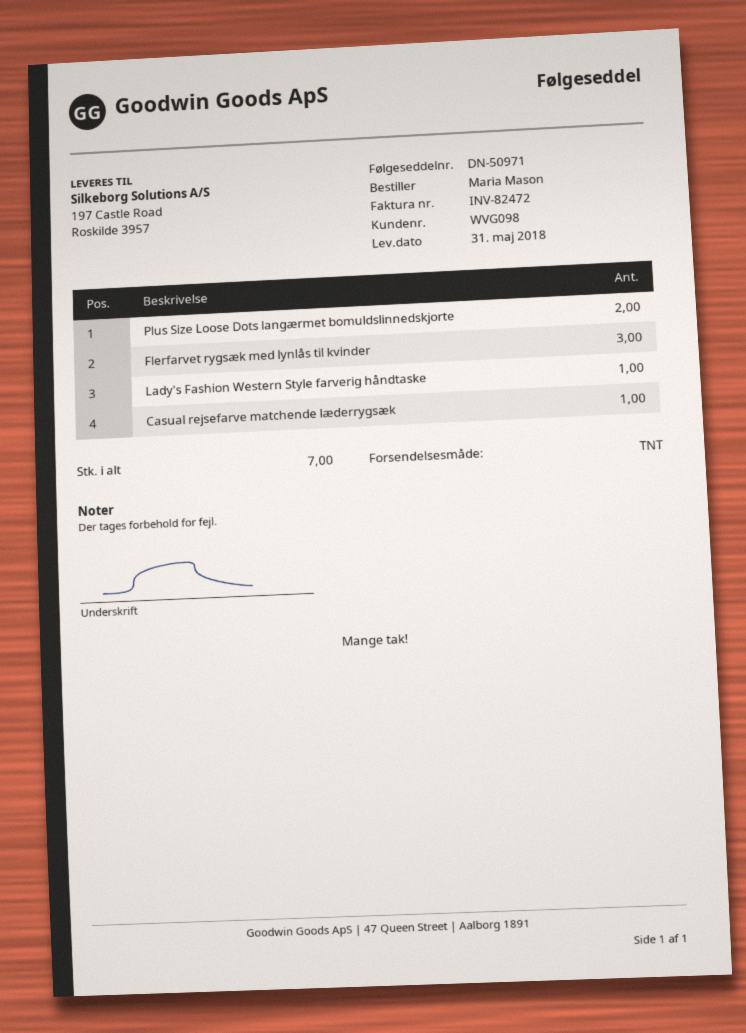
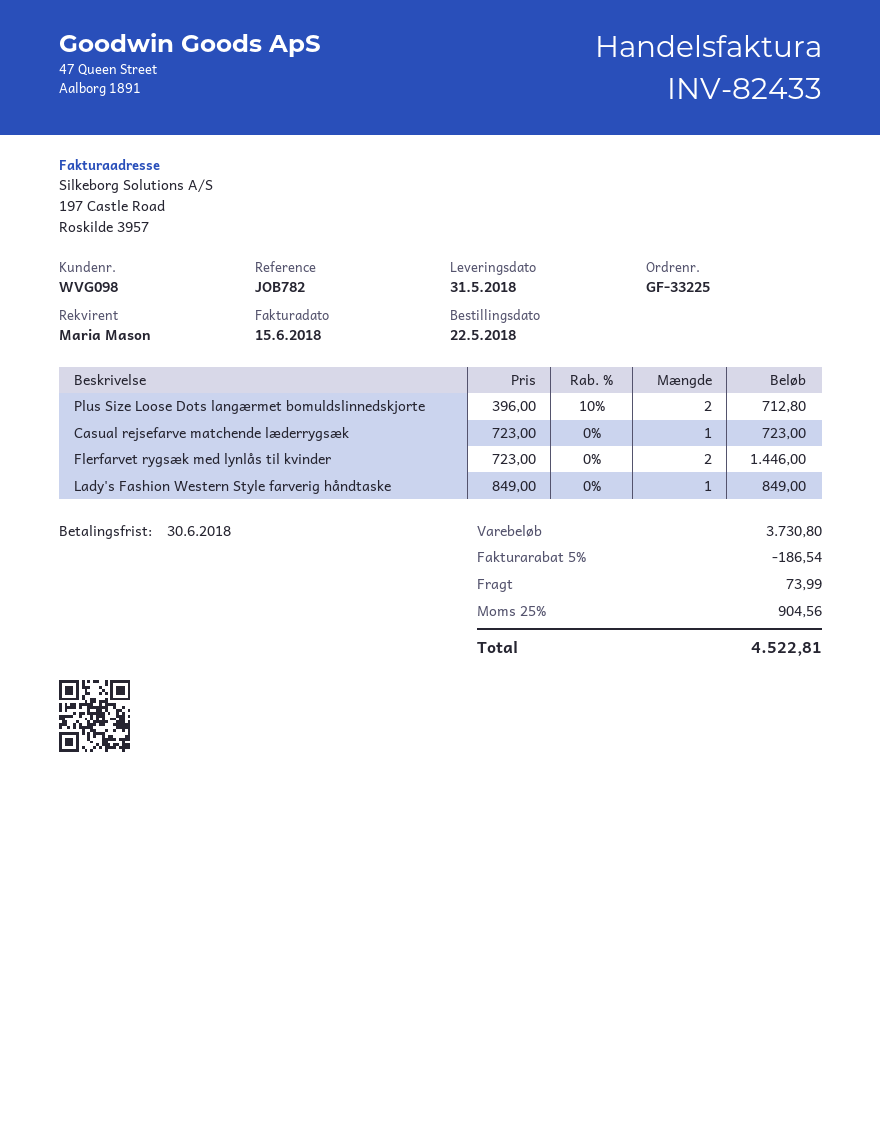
invoice number: INV-82472 -> INV-82433
Flerfarvet rygsæk med lynlås til kvinder: 3 -> 2

